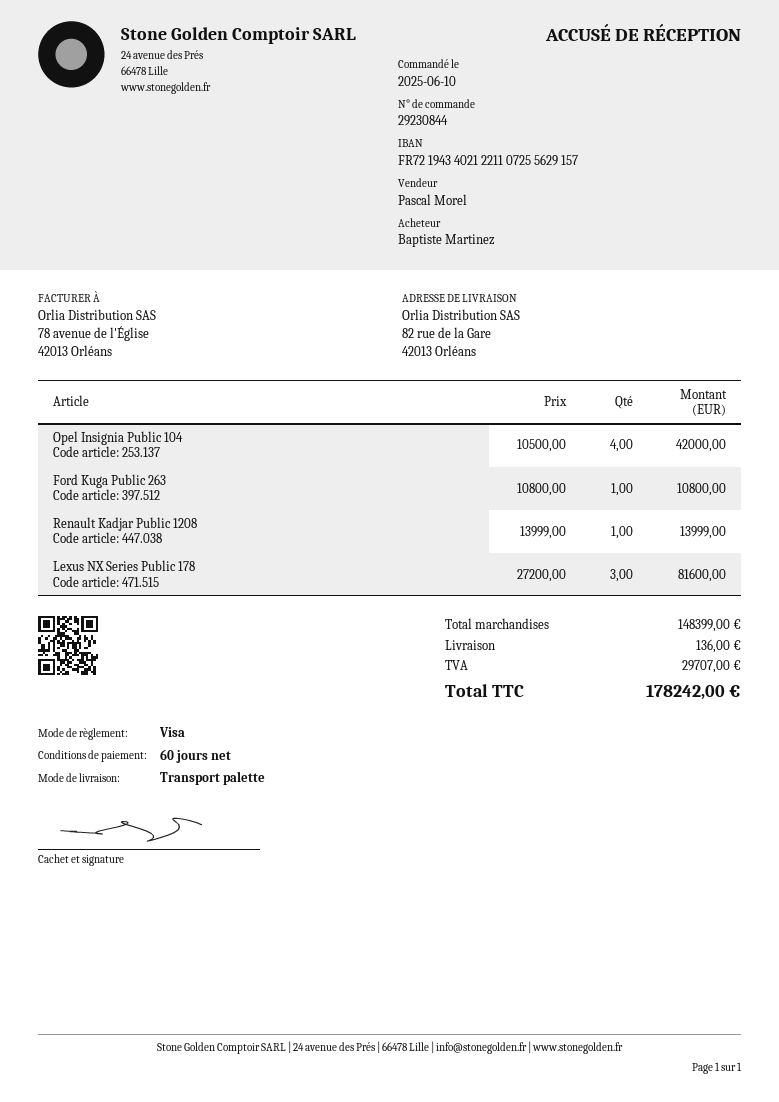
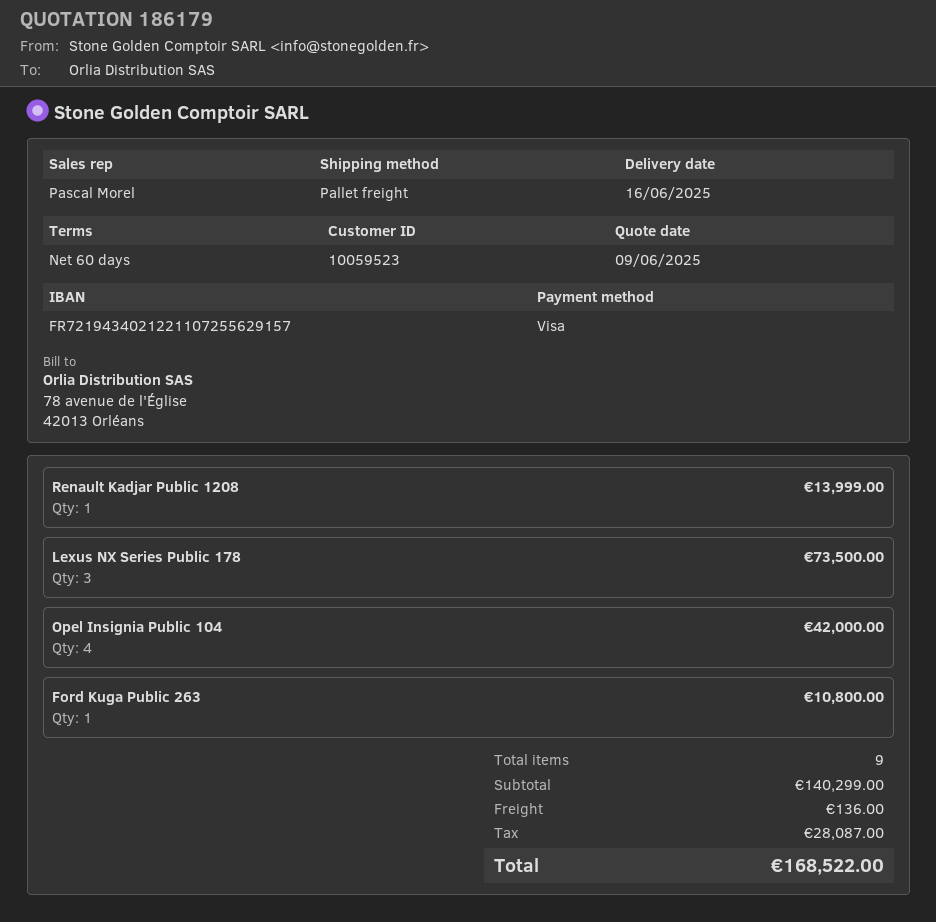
Lexus NX Series Public 178: 3 for 81600.00 -> 3 for 73500.00
subtotal: 148399.00 -> 140299.00
tax: 29707.00 -> 28087.00
total: 178242.00 -> 168522.00

